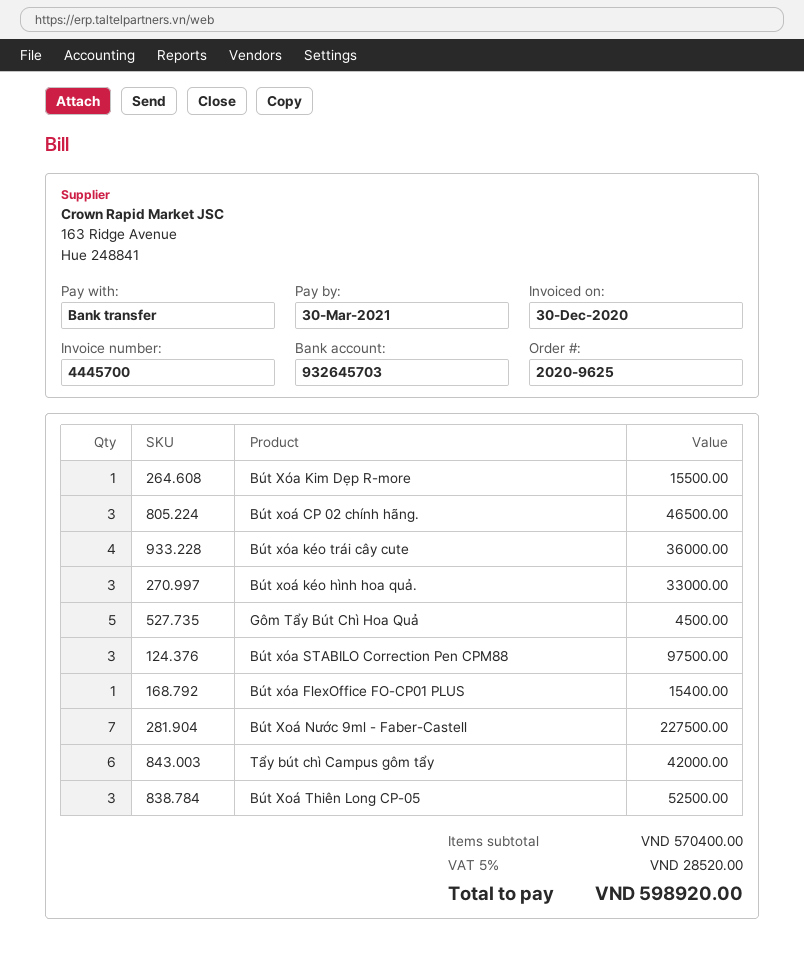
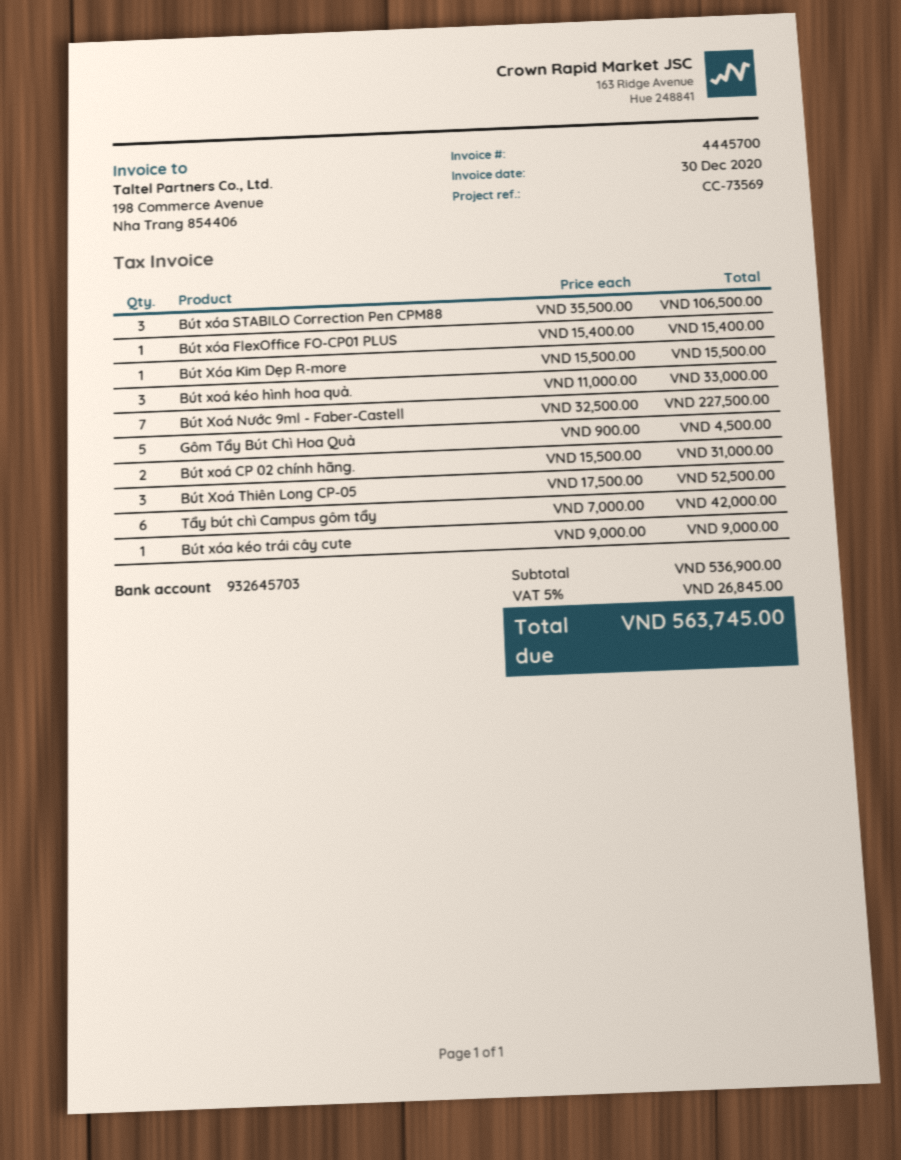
Bút xoá CP 02 chính hãng.: 3 for 46500.00 -> 2 for 31000.00
Bút xóa kéo trái cây cute: 4 for 36000.00 -> 1 for 9000.00
Bút xóa STABILO Correction Pen CPM88: 3 for 97500.00 -> 3 for 106500.00
subtotal: 570400.00 -> 536900.00
tax: 5% = 28520.00 -> 5% = 26845.00
total: 598920.00 -> 563745.00

